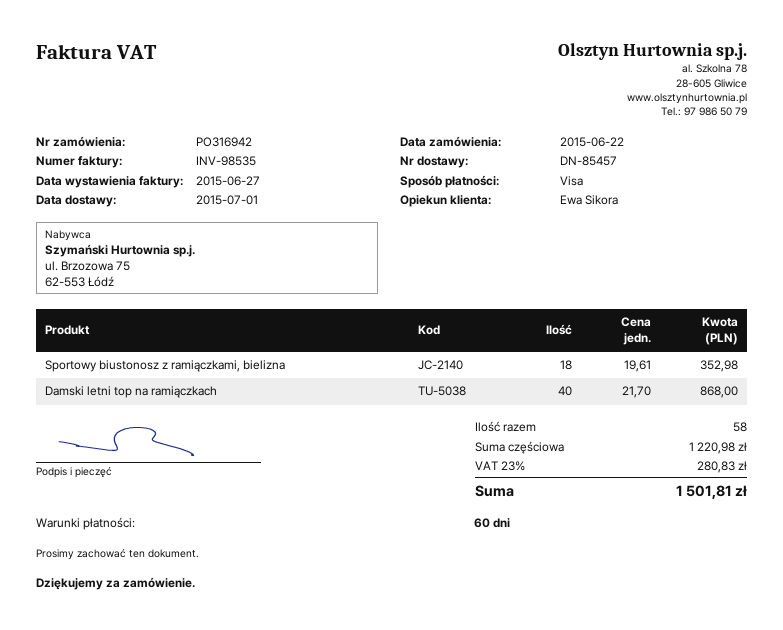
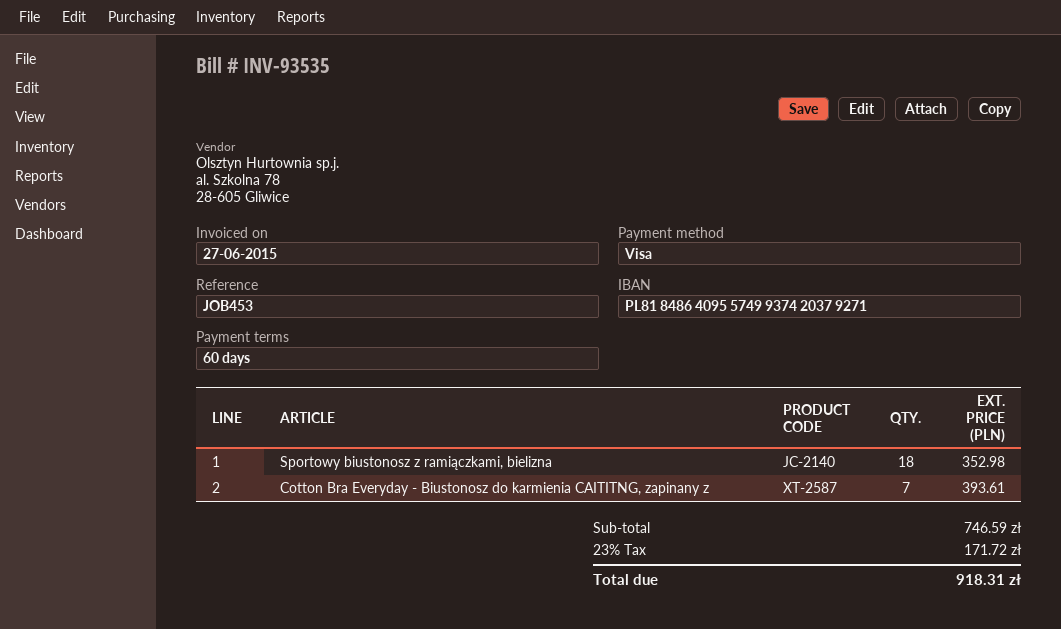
invoice number: INV-98535 -> INV-93535
Damski letni top na ramiączkach: 40 for 868.00 -> none
Cotton Bra Everyday - Biustonosz do karmienia CAITITNG, zapinany z: none -> 7 for 393.61
subtotal: 1220.98 -> 746.59
tax: 23% = 280.83 -> 23% = 171.72
total: 1501.81 -> 918.31

